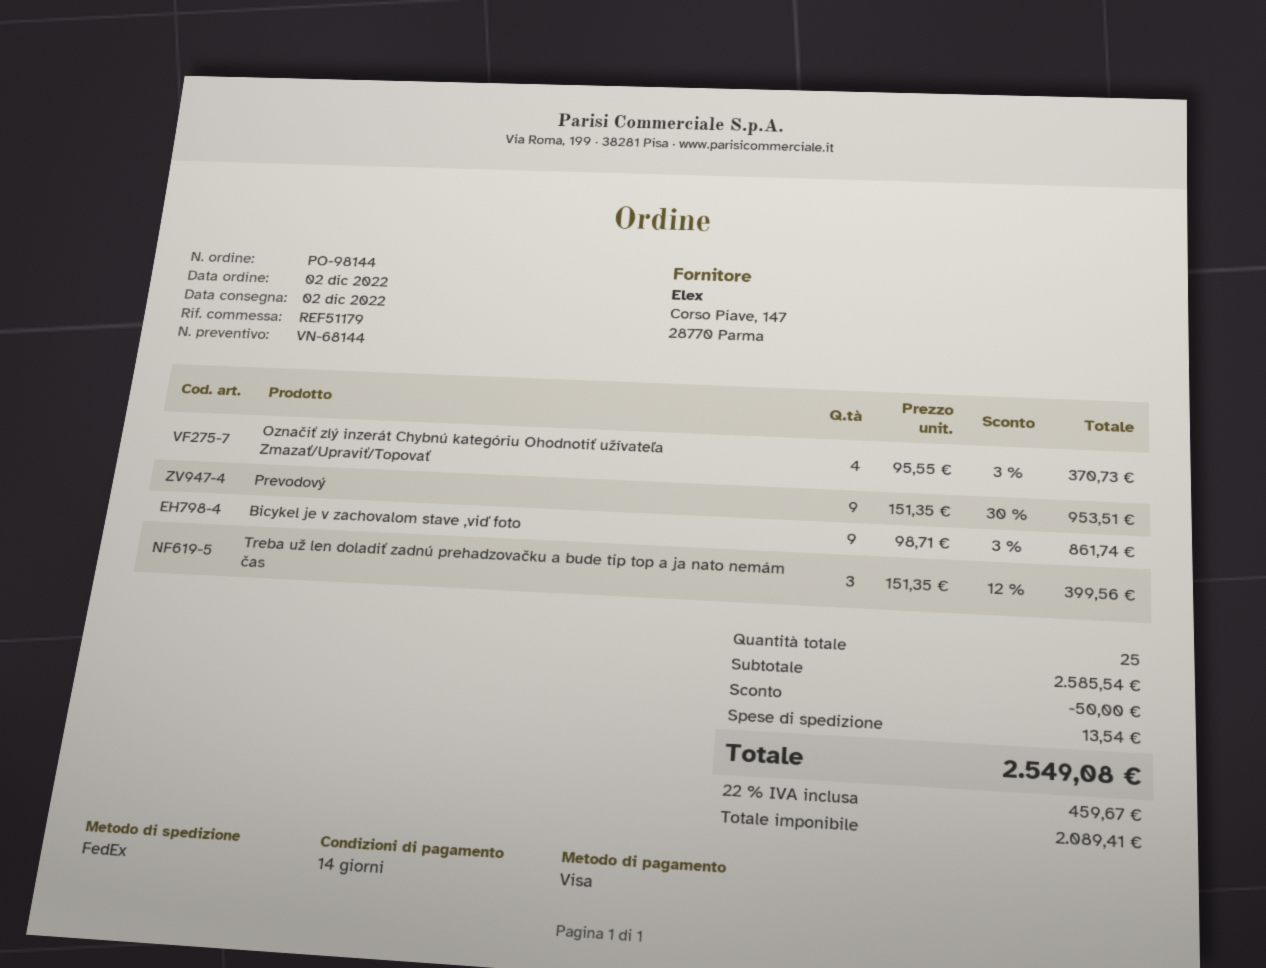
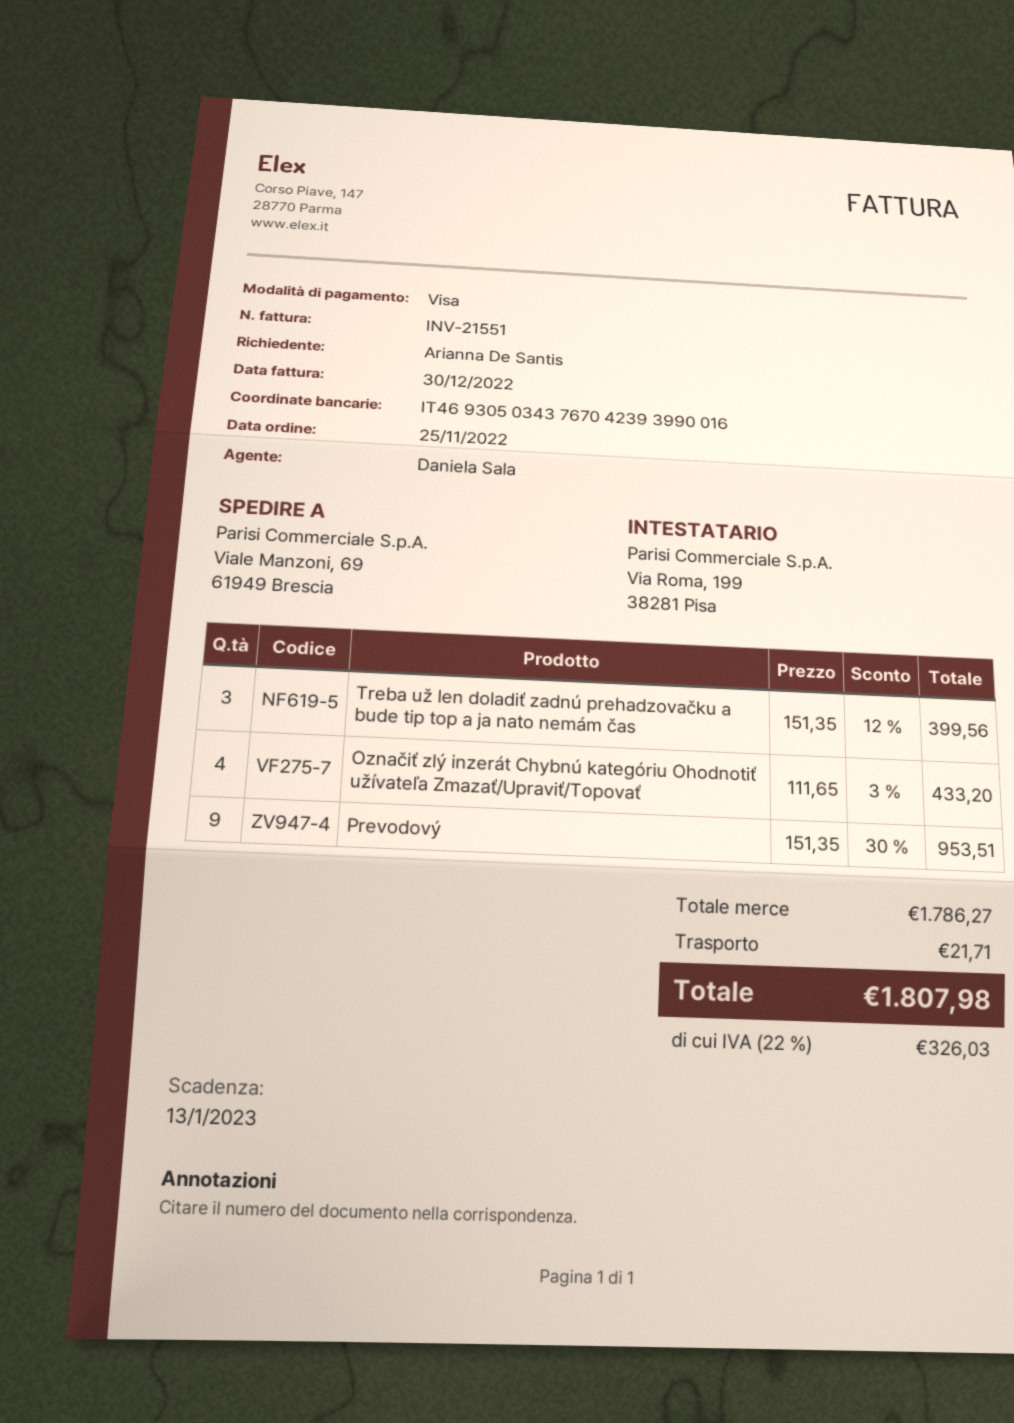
order date: 2022-12-02 -> 2022-11-25
Označiť zlý inzerát Chybnú kategóriu Ohodnotiť užívateľa Zmazať/Upraviť/Topovať: 4 x 95.55 - 3% = 370.73 -> 4 x 111.65 - 3% = 433.20
Bicykel je v zachovalom stave ,viď foto: 9 x 98.71 - 3% = 861.74 -> none
subtotal: 2585.54 -> 1786.27
discount: 50.00 -> none
shipping: 13.54 -> 21.71
tax: 22% = 459.67 -> 22% = 326.03
total: 2549.08 -> 1807.98

